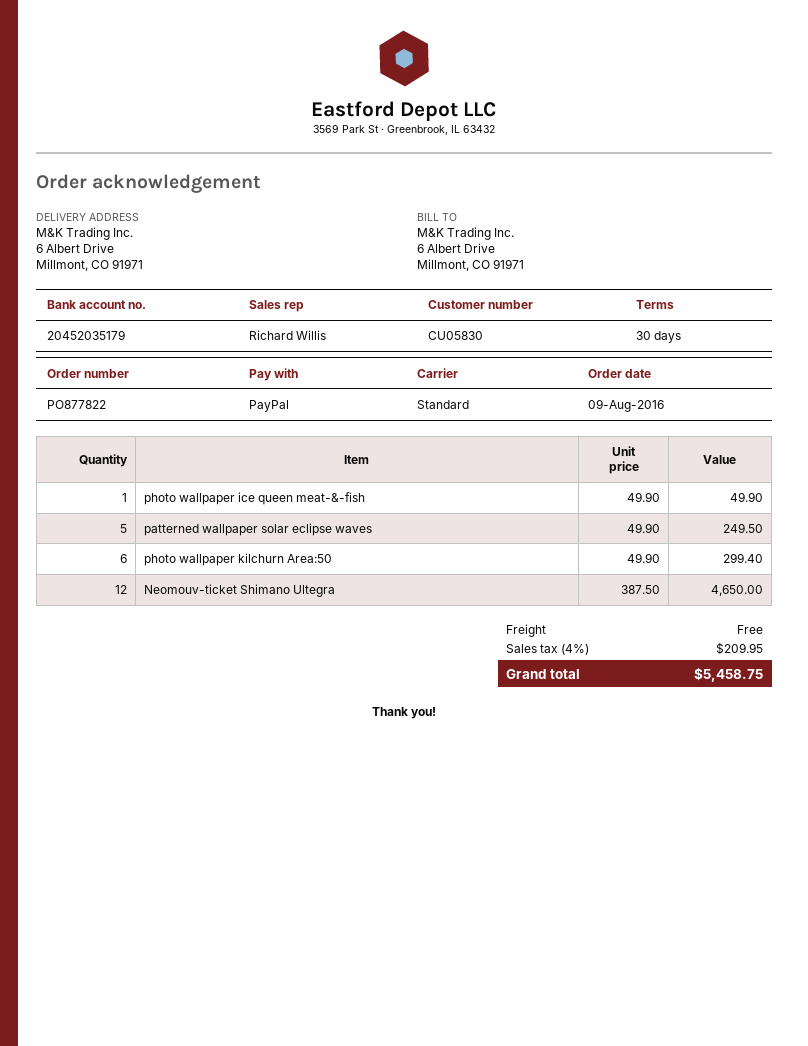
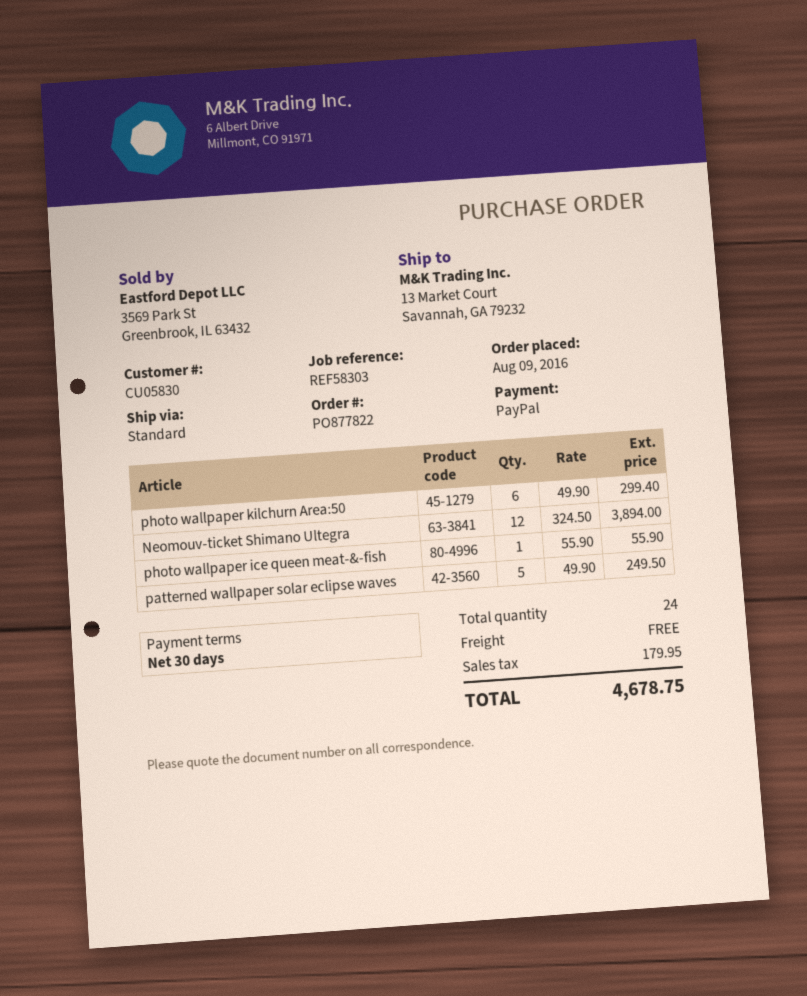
ship to: 6 Albert Drive, Millmont, CO 91971 -> 13 Market Court, Savannah, GA 79232
photo wallpaper ice queen meat-&-fish: 1 x 49.90 = 49.90 -> 1 x 55.90 = 55.90
Neomouv-ticket Shimano Ultegra: 12 x 387.50 = 4650.00 -> 12 x 324.50 = 3894.00
tax: 209.95 -> 179.95
total: 5458.75 -> 4678.75

